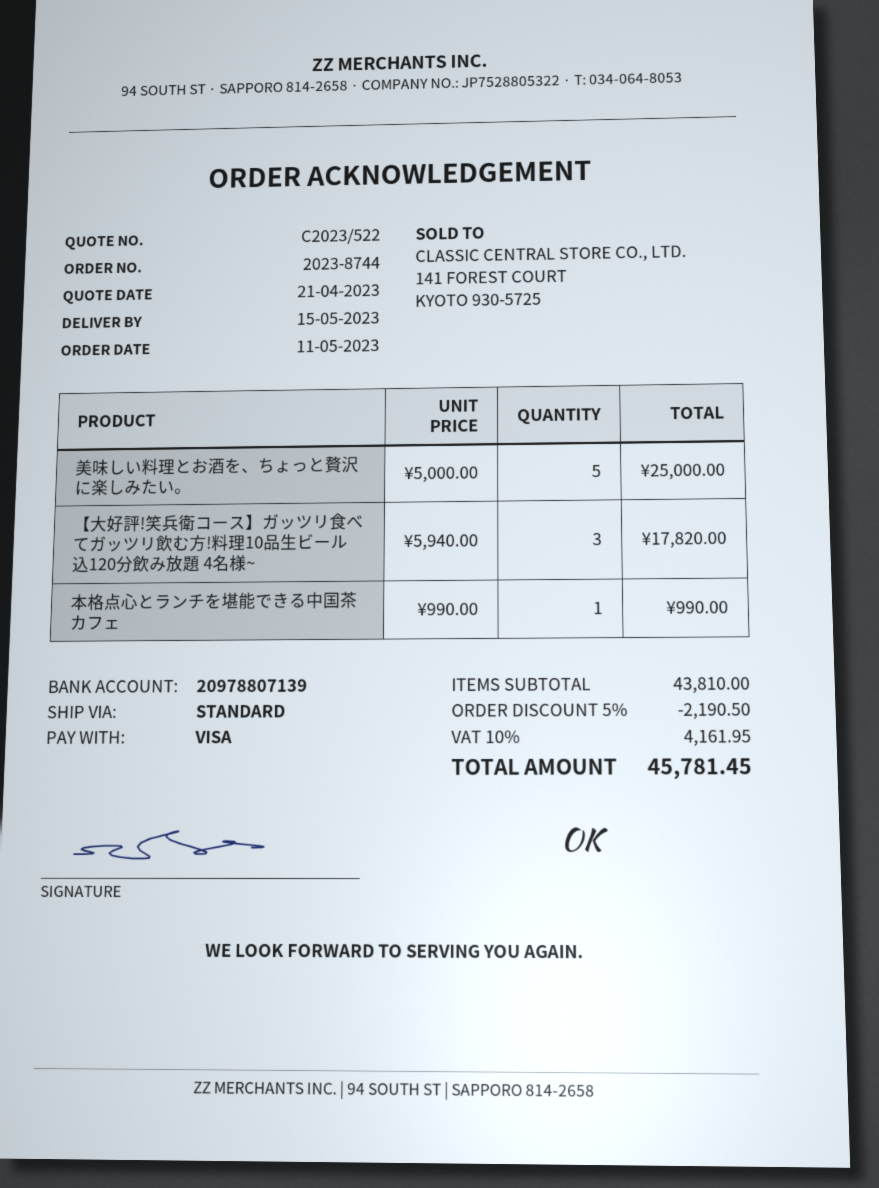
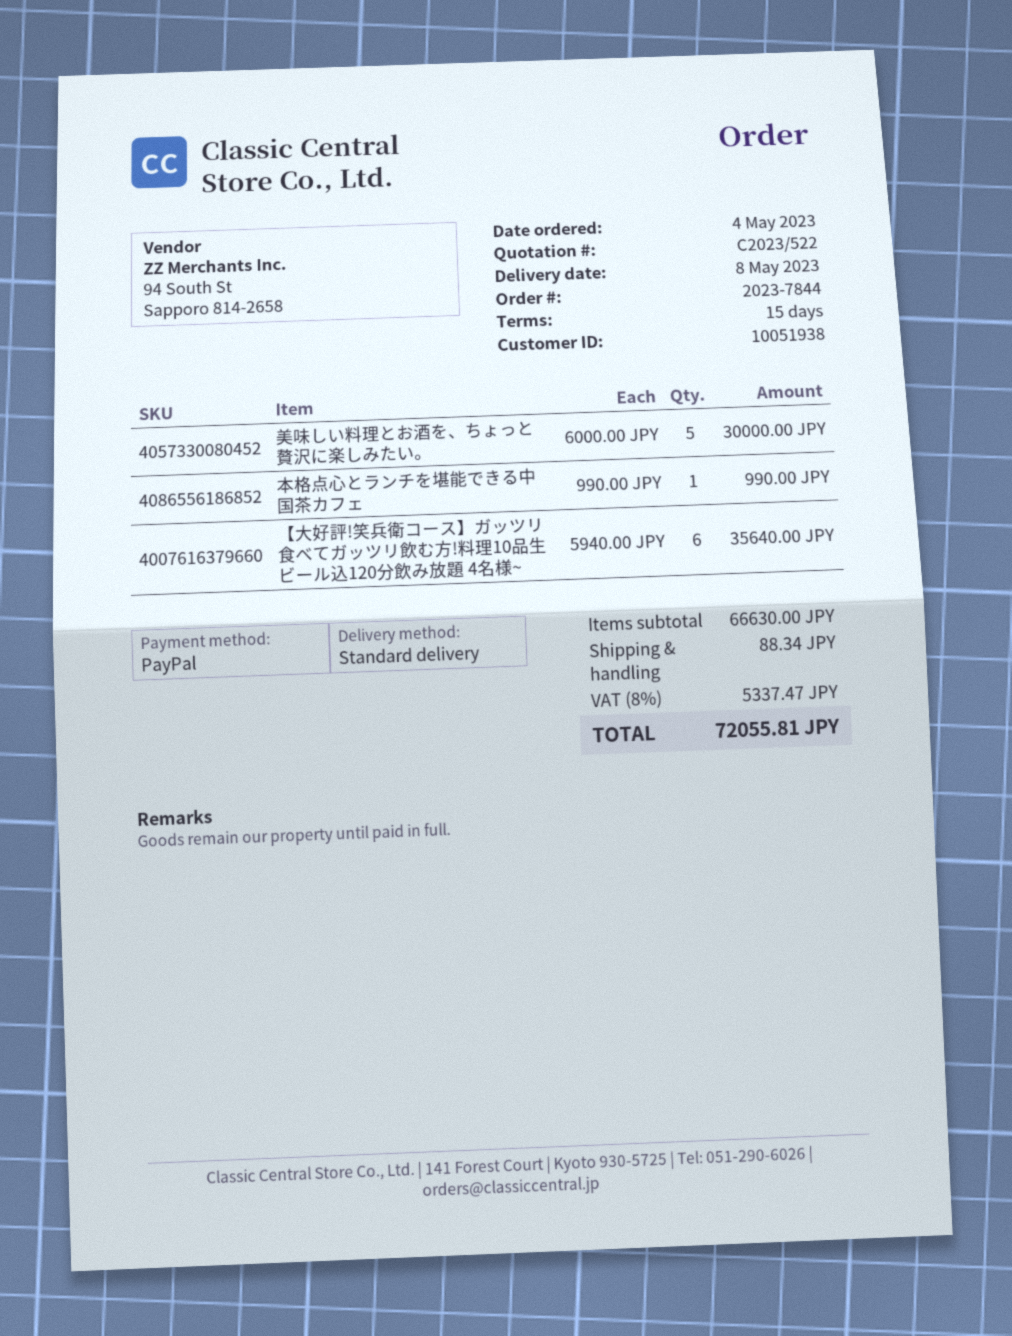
order number: 2023-8744 -> 2023-7844
order date: 2023-05-11 -> 2023-05-04
delivery date: 2023-05-15 -> 2023-05-08
payment method: Visa -> PayPal
美味しい料理とお酒を、ちょっと贅沢に楽しみたい。: 5 x 5000.00 = 25000.00 -> 5 x 6000.00 = 30000.00
【大好評!笑兵衛コース】ガッツリ食べてガッツリ飲む方!料理10品生ビール込120分飲み放題 4名様~: 3 x 5940.00 = 17820.00 -> 6 x 5940.00 = 35640.00
subtotal: 43810.00 -> 66630.00
discount: 5% = 2190.50 -> none
shipping: none -> 88.34
tax: 10% = 4161.95 -> 8% = 5337.47
total: 45781.45 -> 72055.81

